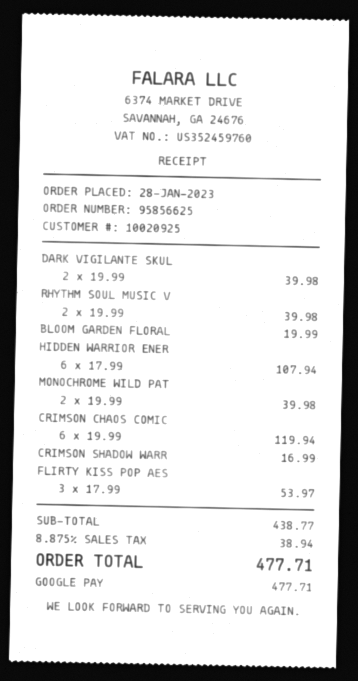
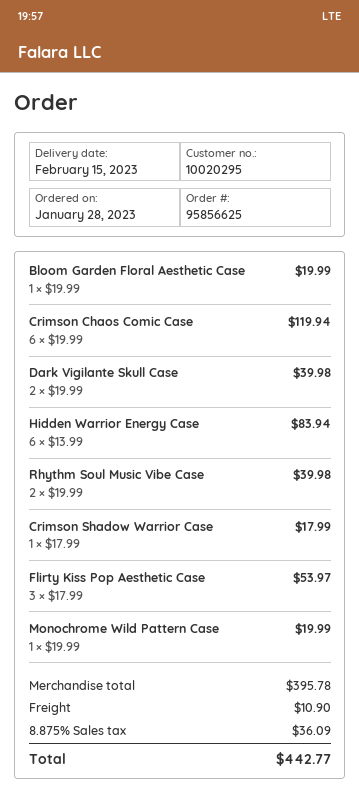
customer number: 10020925 -> 10020295
HIDDEN WARRIOR ENER: 6 x 17.99 = 107.94 -> 6 x 13.99 = 83.94
MONOCHROME WILD PAT: 2 x 19.99 = 39.98 -> 1 x 19.99 = 19.99
CRIMSON SHADOW WARR: 1 x 16.99 = 16.99 -> 1 x 17.99 = 17.99
subtotal: 438.77 -> 395.78
shipping: none -> 10.90
tax: 8.875% = 38.94 -> 8.875% = 36.09
total: 477.71 -> 442.77

